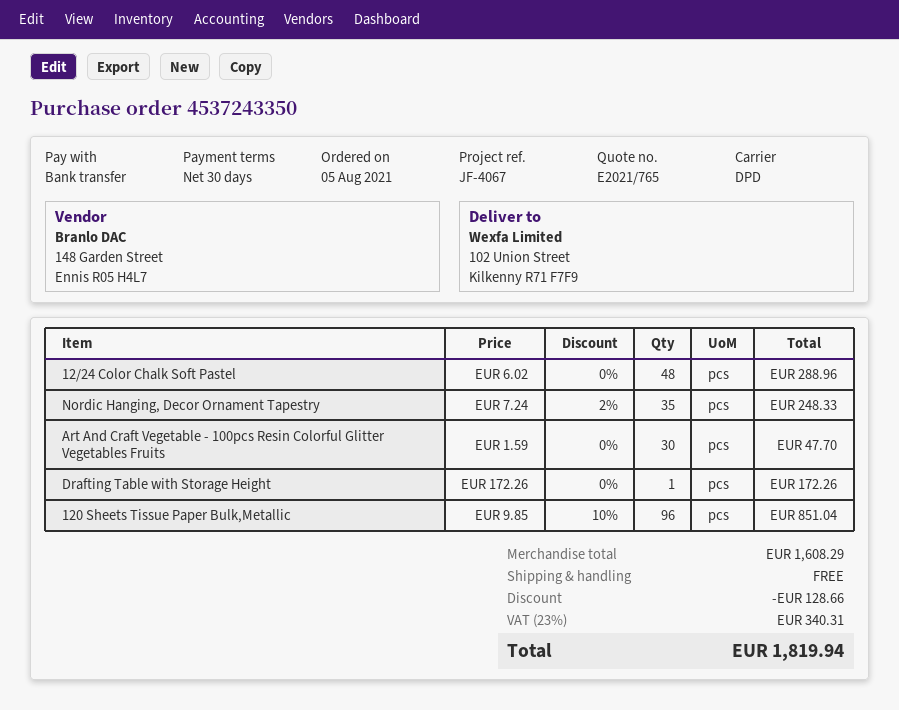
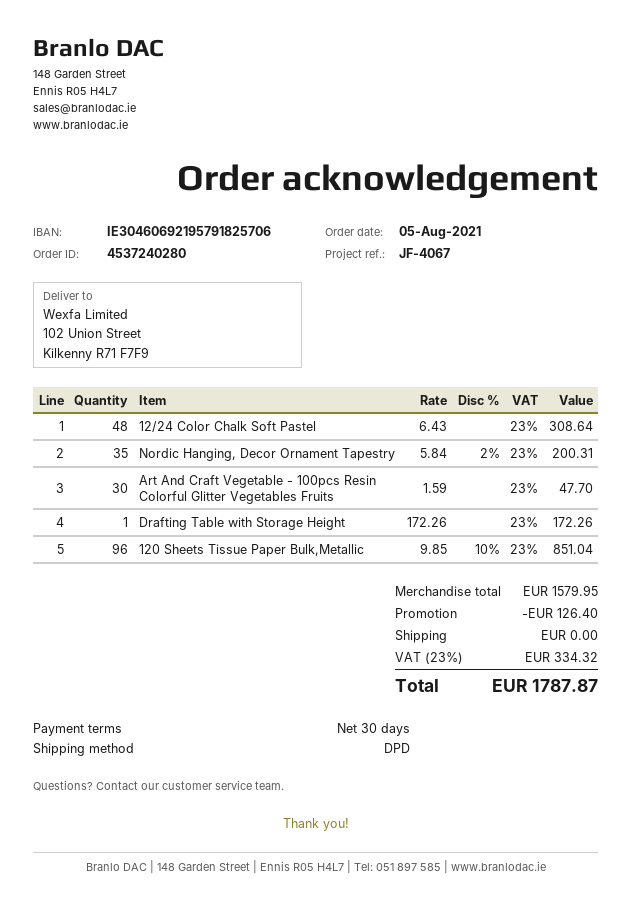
order number: 4537243350 -> 4537240280
12/24 Color Chalk Soft Pastel: 48 x 6.02 = 288.96 -> 48 x 6.43 = 308.64
Nordic Hanging, Decor Ornament Tapestry: 35 x 7.24 - 2% = 248.33 -> 35 x 5.84 - 2% = 200.31
subtotal: 1608.29 -> 1579.95
discount: 128.66 -> 126.40
tax: 23% = 340.31 -> 23% = 334.32
total: 1819.94 -> 1787.87

